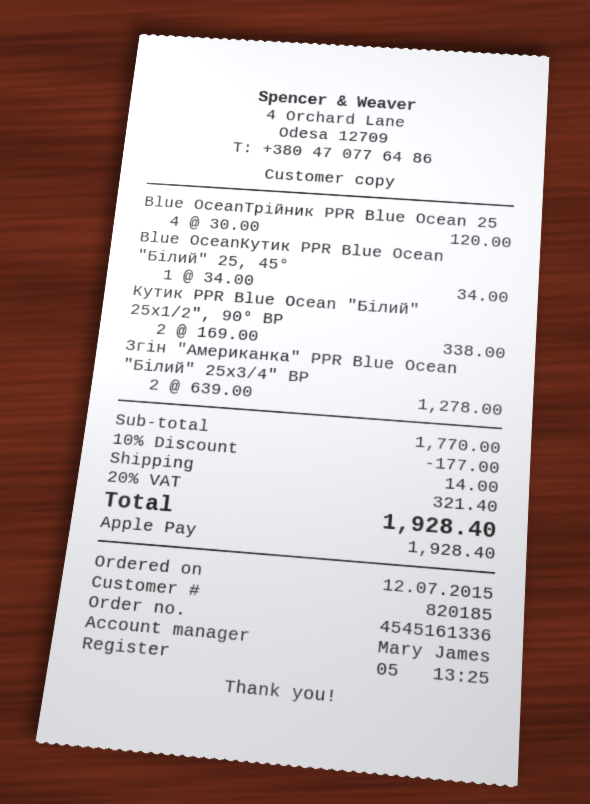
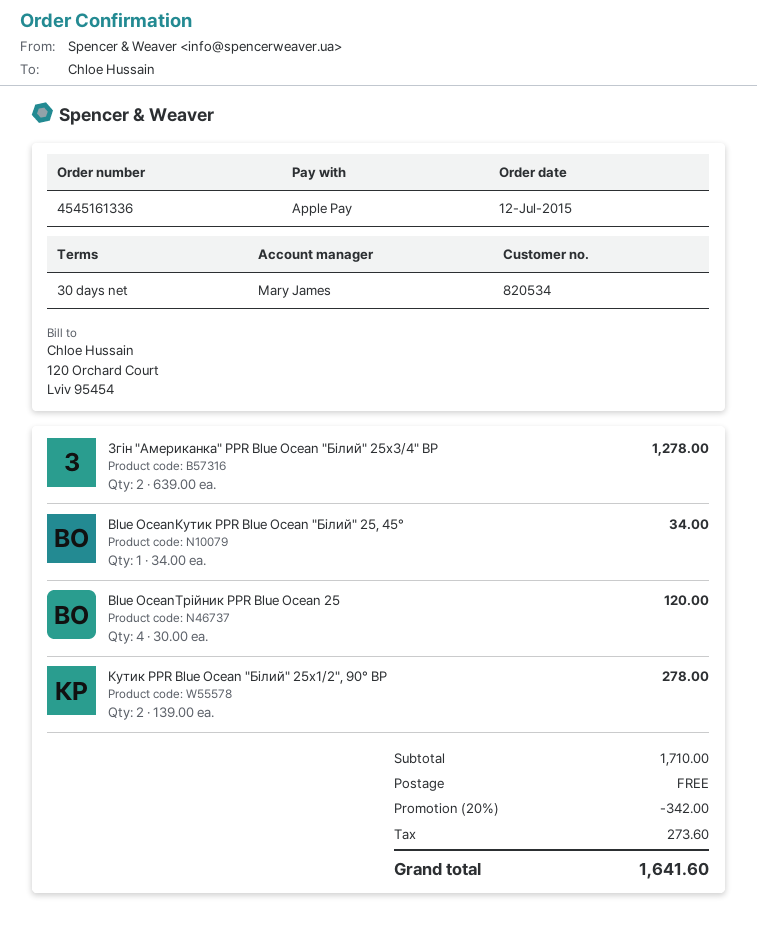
customer number: 820185 -> 820534
Кутик PPR Blue Ocean "Білий" 25х1/2", 90° ВР: 2 x 169.00 = 338.00 -> 2 x 139.00 = 278.00
subtotal: 1770.00 -> 1710.00
discount: 10% = 177.00 -> 20% = 342.00
shipping: 14.00 -> 0.00
tax: 321.40 -> 273.60
total: 1928.40 -> 1641.60

